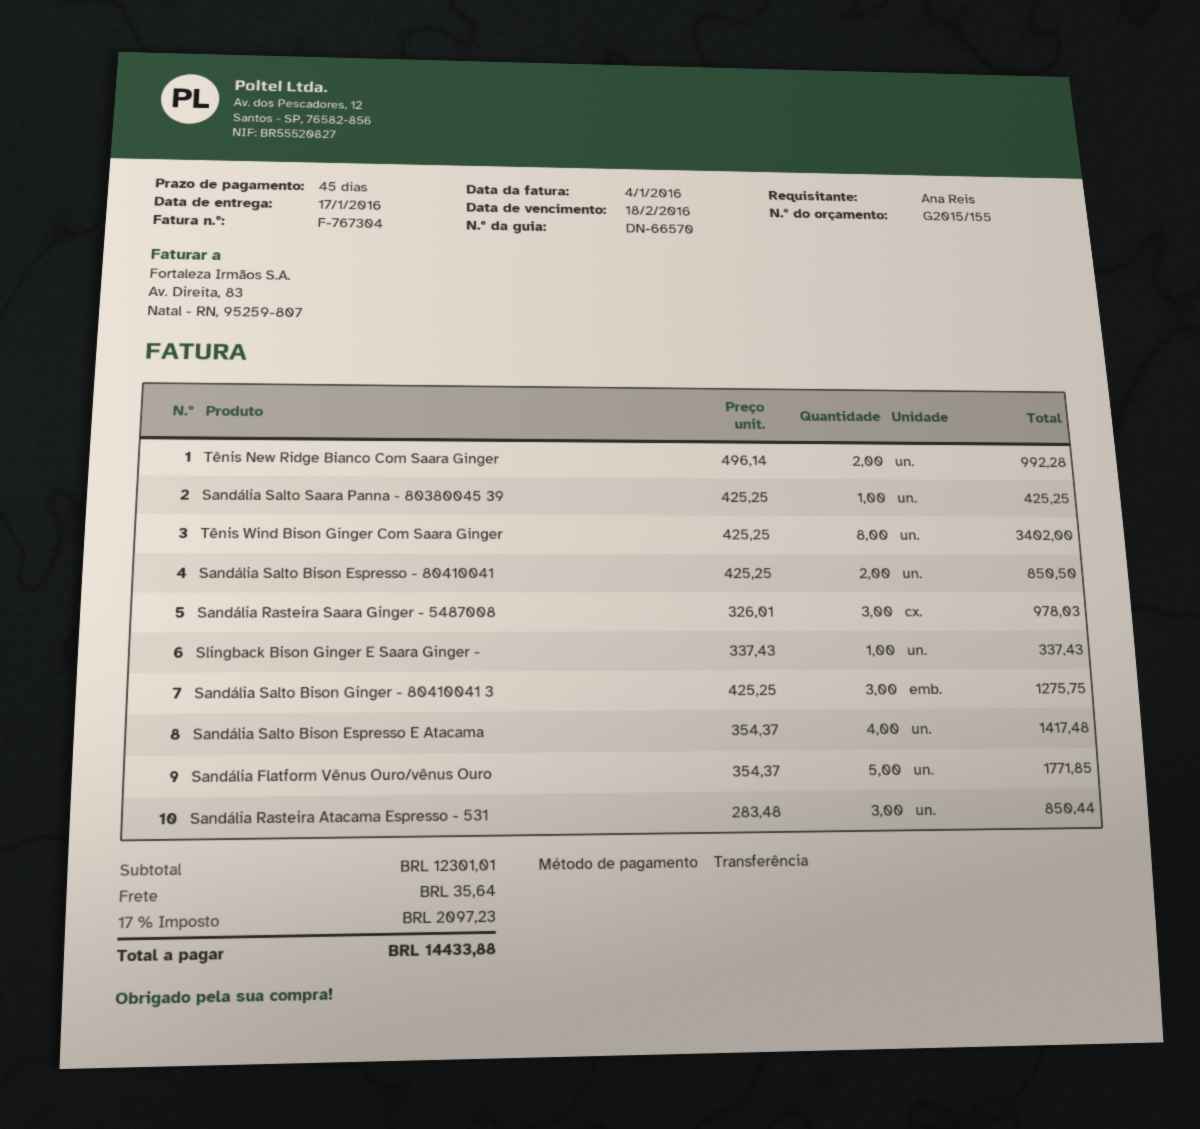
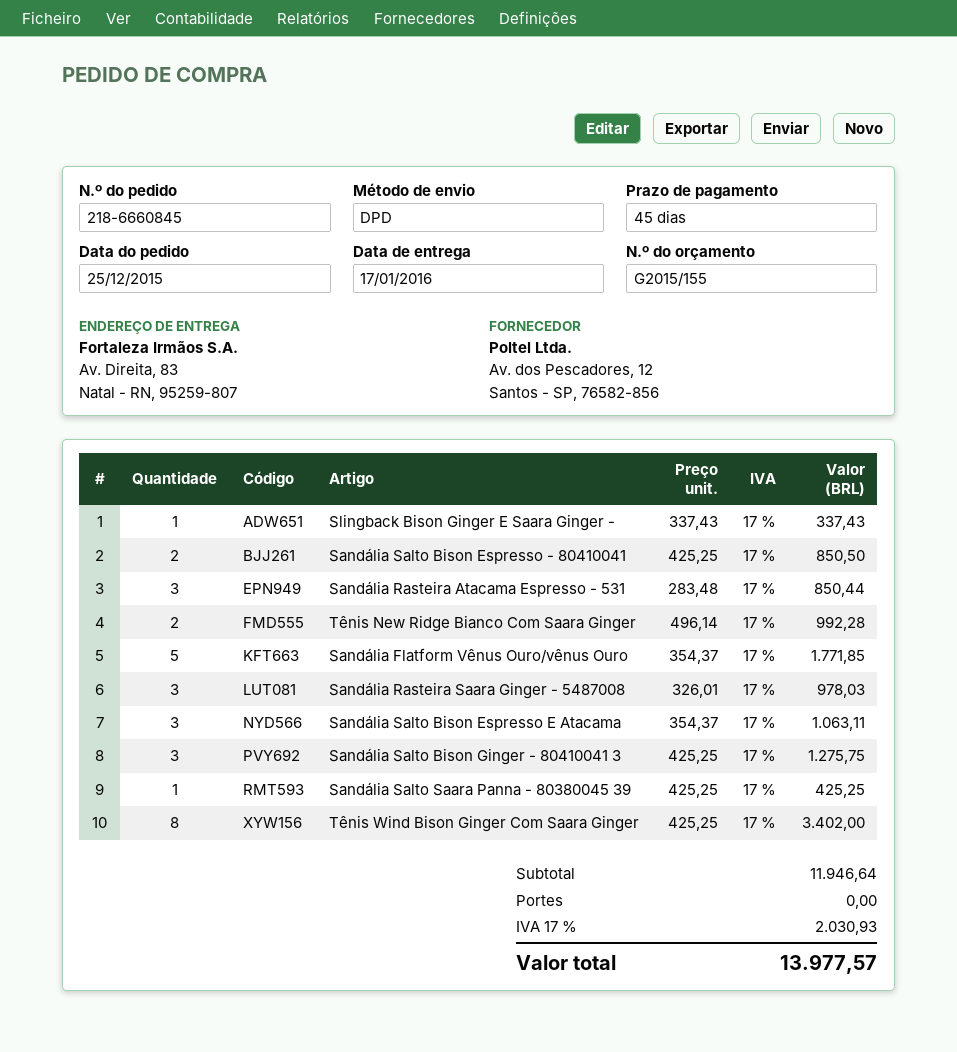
Sandália Salto Bison Espresso E Atacama: 4 x 354.37 = 1417.48 -> 3 x 354.37 = 1063.11
subtotal: 12301.01 -> 11946.64
shipping: 35.64 -> 0.00
tax: 17% = 2097.23 -> 17% = 2030.93
total: 14433.88 -> 13977.57

